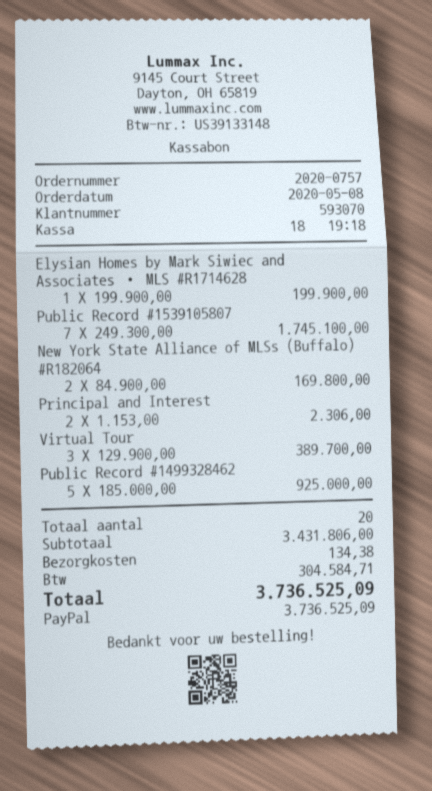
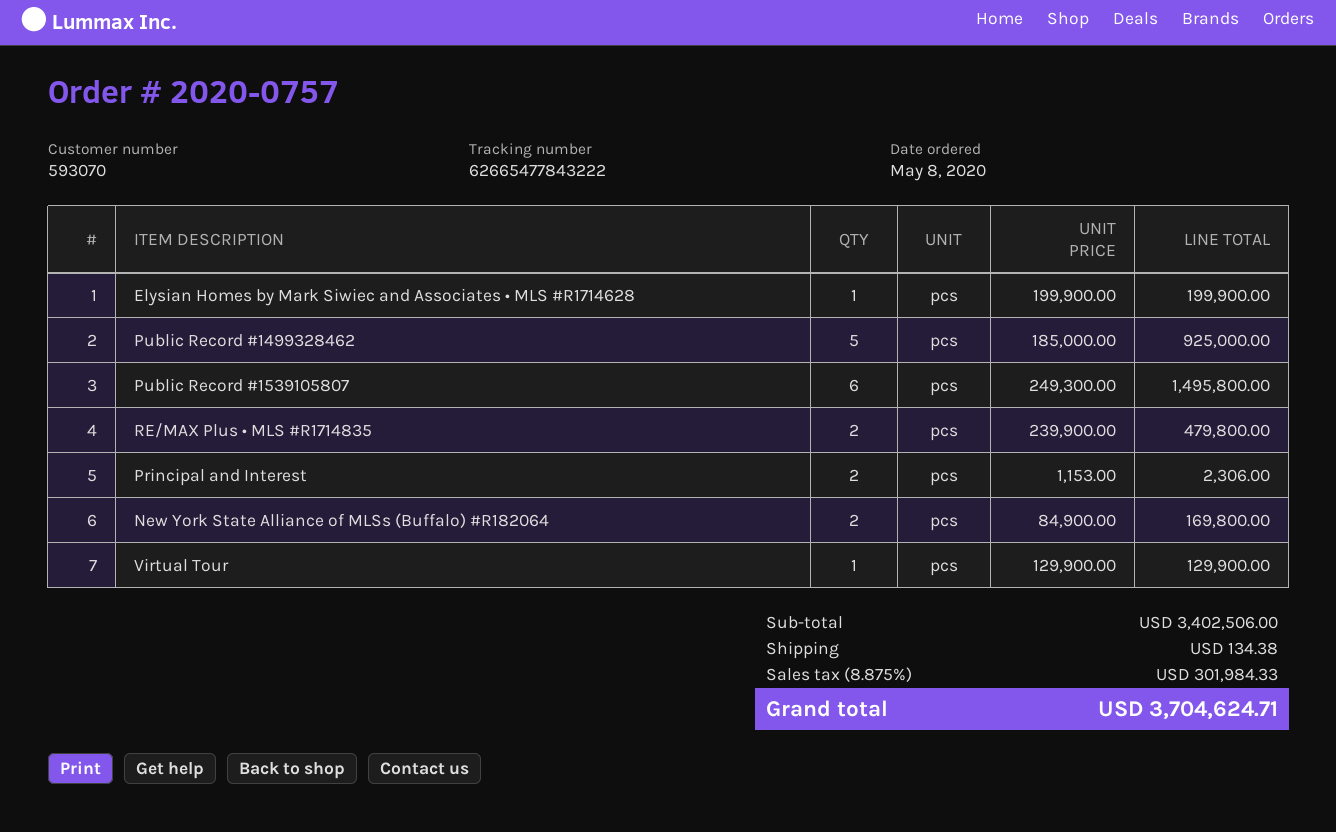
Public Record #1539105807: 7 x 249300.00 = 1745100.00 -> 6 x 249300.00 = 1495800.00
Virtual Tour: 3 x 129900.00 = 389700.00 -> 1 x 129900.00 = 129900.00
RE/MAX Plus • MLS #R1714835: none -> 2 x 239900.00 = 479800.00
subtotal: 3431806.00 -> 3402506.00
tax: 304584.71 -> 301984.33
total: 3736525.09 -> 3704624.71

